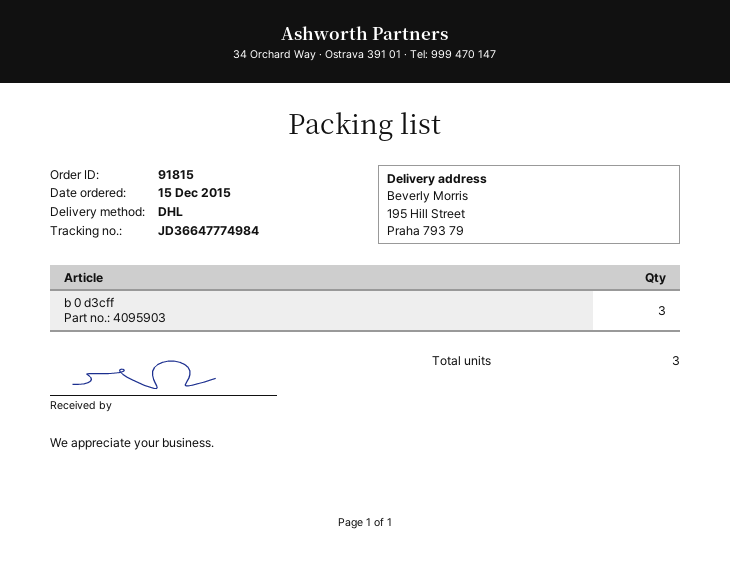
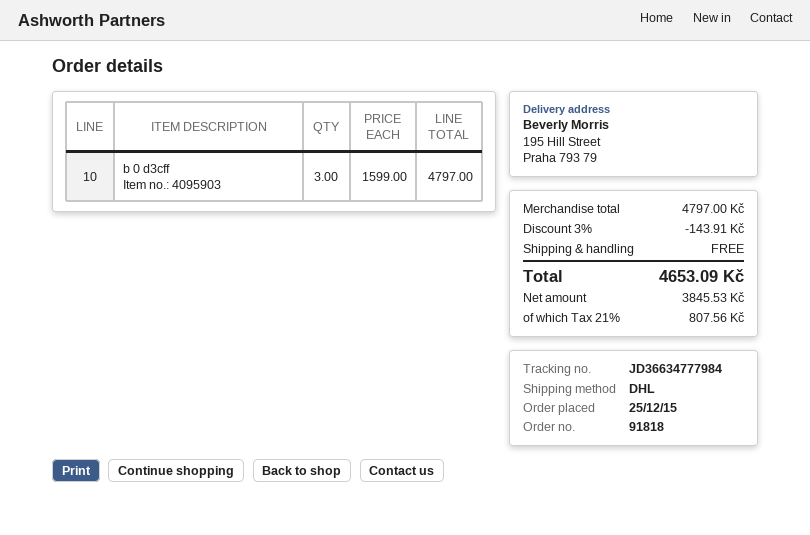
order number: 91815 -> 91818
order date: 2015-12-15 -> 2015-12-25
tracking number: JD36647774984 -> JD36634777984

